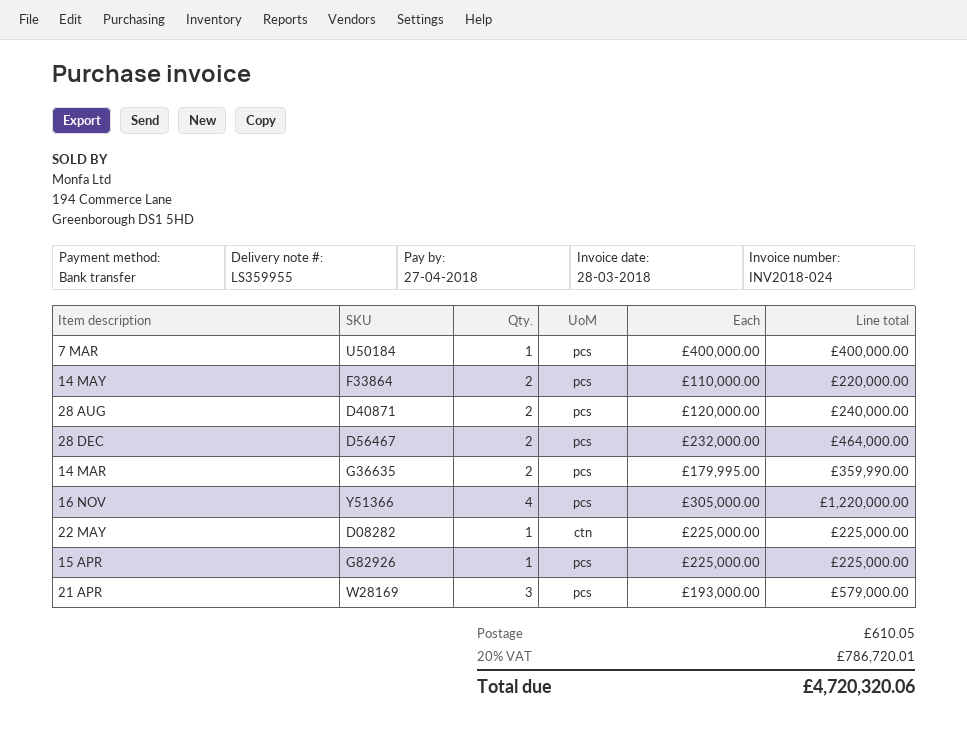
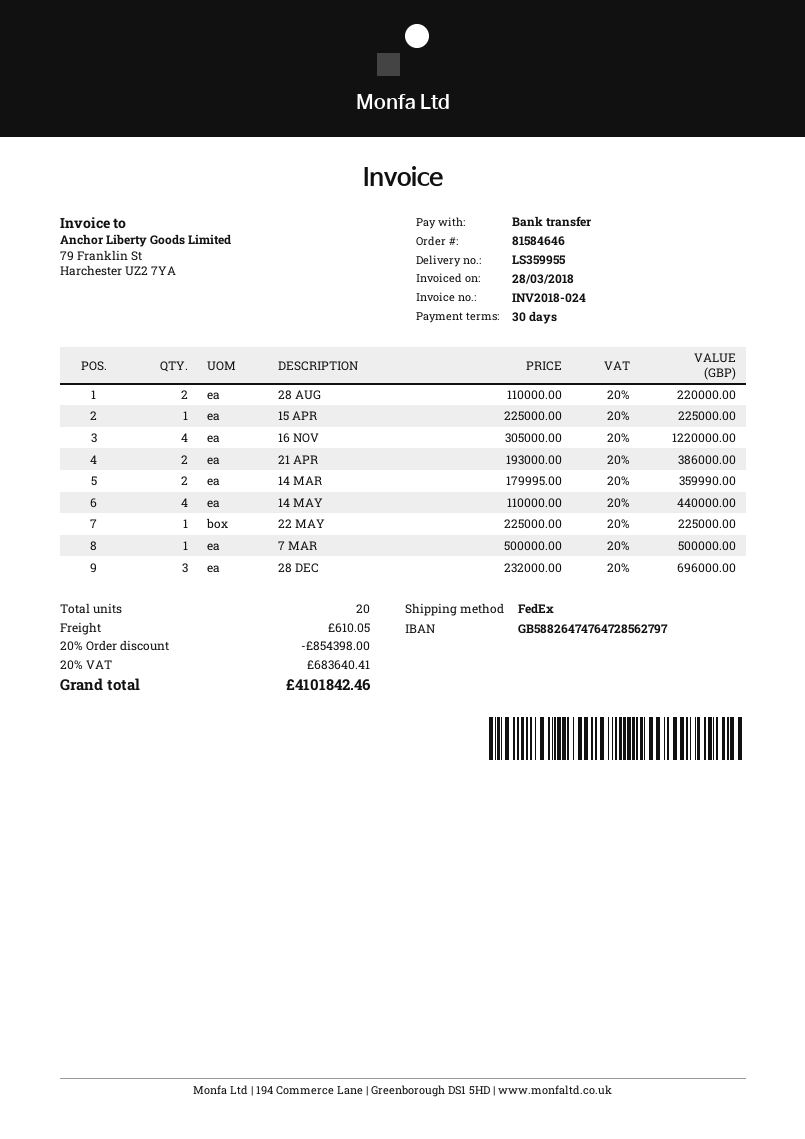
7 MAR: 1 x 400000.00 = 400000.00 -> 1 x 500000.00 = 500000.00
14 MAY: 2 x 110000.00 = 220000.00 -> 4 x 110000.00 = 440000.00
28 AUG: 2 x 120000.00 = 240000.00 -> 2 x 110000.00 = 220000.00
28 DEC: 2 x 232000.00 = 464000.00 -> 3 x 232000.00 = 696000.00
21 APR: 3 x 193000.00 = 579000.00 -> 2 x 193000.00 = 386000.00
discount: none -> 20% = 854398.00
tax: 20% = 786720.01 -> 20% = 683640.41
total: 4720320.06 -> 4101842.46

